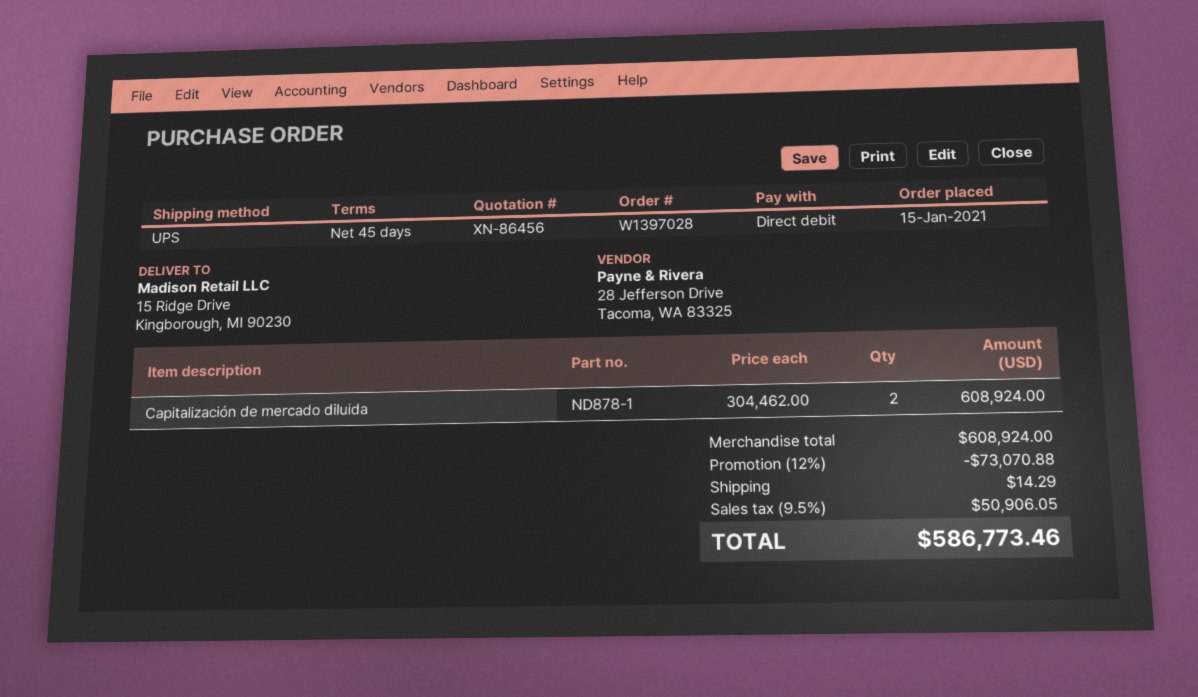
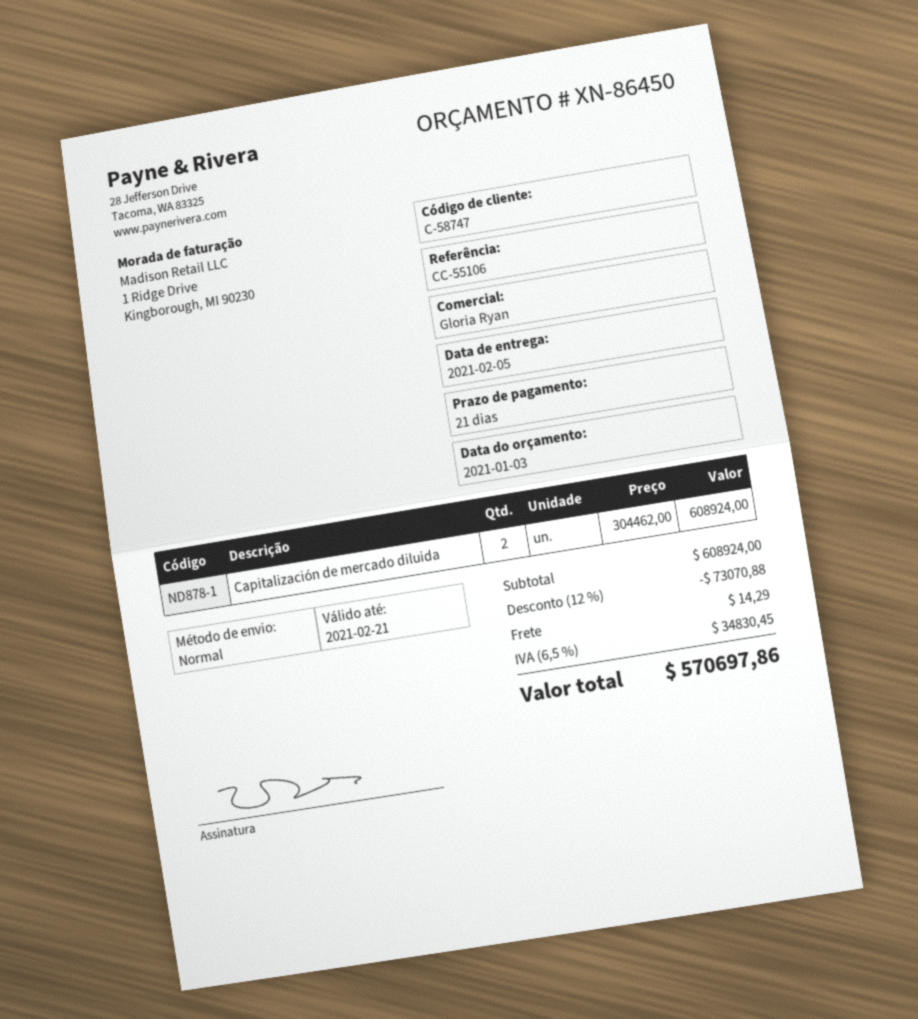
quote number: XN-86456 -> XN-86450
payment terms: 45 days -> 21 days
shipping method: UPS -> standard
tax: 9.5% = 50906.05 -> 6.5% = 34830.45
total: 586773.46 -> 570697.86

